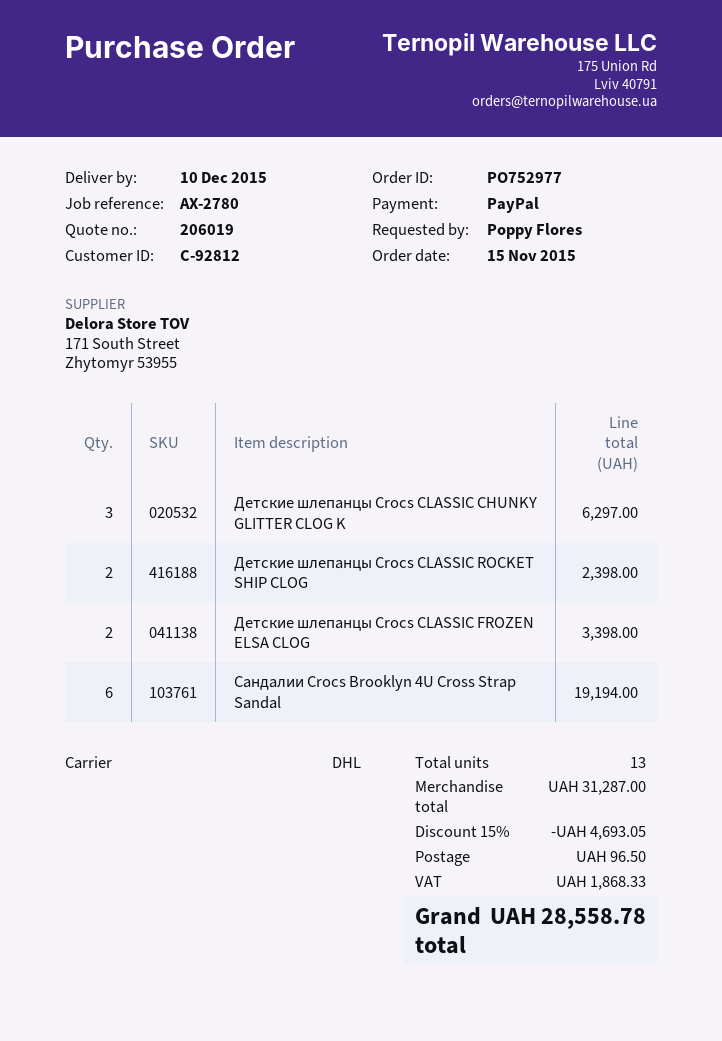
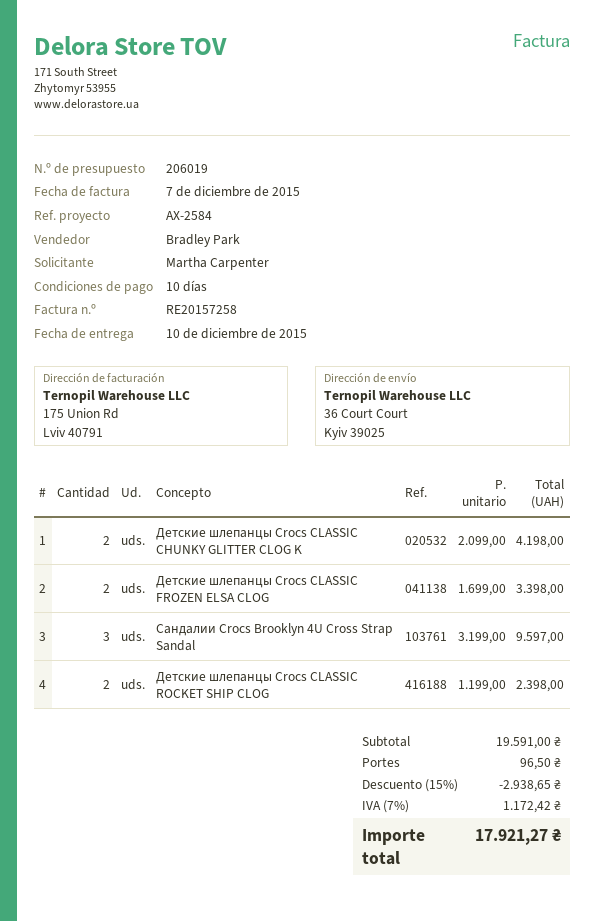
reference: AX-2780 -> AX-2584
ordered by: Poppy Flores -> Martha Carpenter
Детские шлепанцы Crocs CLASSIC CHUNKY GLITTER CLOG K: 3 for 6297.00 -> 2 for 4198.00
Сандалии Crocs Brooklyn 4U Cross Strap Sandal: 6 for 19194.00 -> 3 for 9597.00
subtotal: 31287.00 -> 19591.00
discount: 15% = 4693.05 -> 15% = 2938.65
tax: 1868.33 -> 1172.42
total: 28558.78 -> 17921.27

